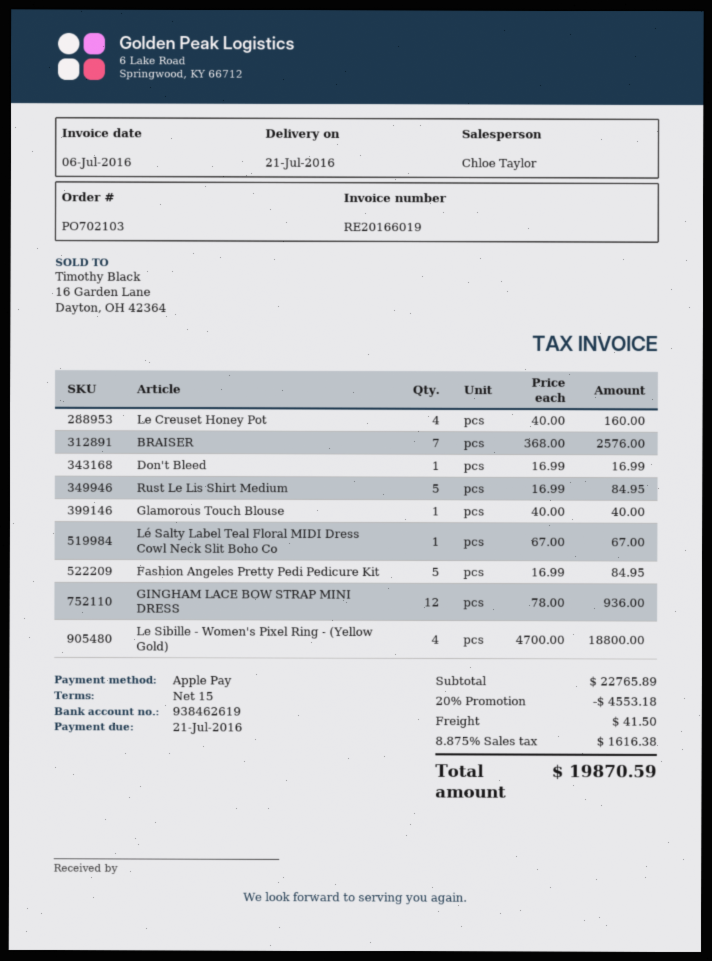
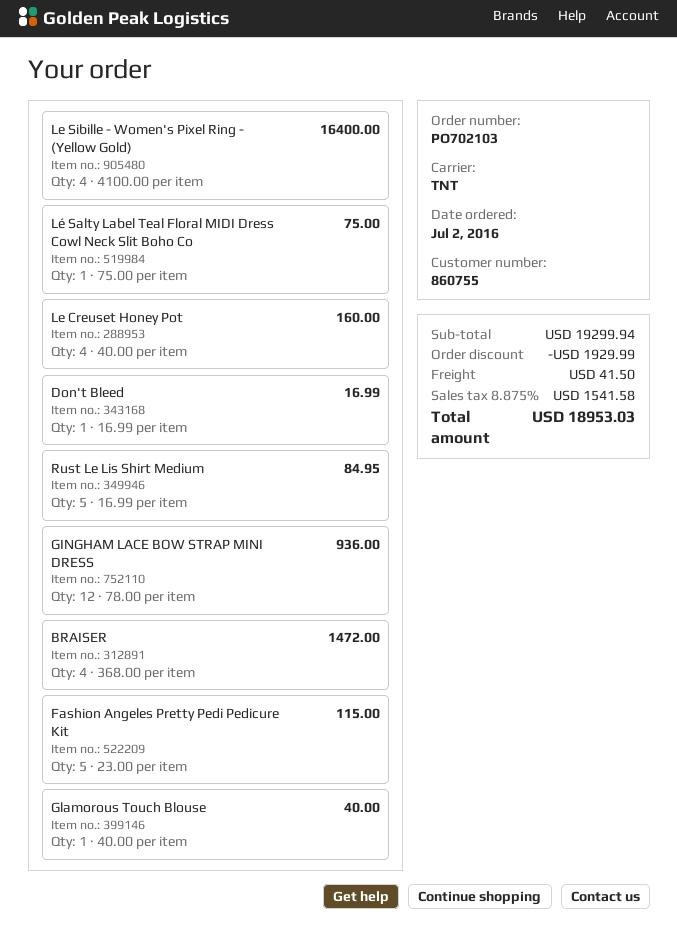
BRAISER: 7 x 368.00 = 2576.00 -> 4 x 368.00 = 1472.00
Lé Salty Label Teal Floral MIDI Dress Cowl Neck Slit Boho Co: 1 x 67.00 = 67.00 -> 1 x 75.00 = 75.00
Fashion Angeles Pretty Pedi Pedicure Kit: 5 x 16.99 = 84.95 -> 5 x 23.00 = 115.00
Le Sibille - Women's Pixel Ring - (Yellow Gold): 4 x 4700.00 = 18800.00 -> 4 x 4100.00 = 16400.00
subtotal: 22765.89 -> 19299.94
discount: 4553.18 -> 1929.99
tax: 8.875% = 1616.38 -> 8.875% = 1541.58
total: 19870.59 -> 18953.03

